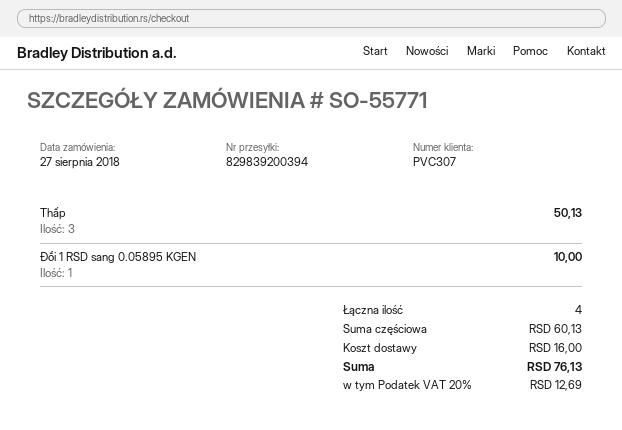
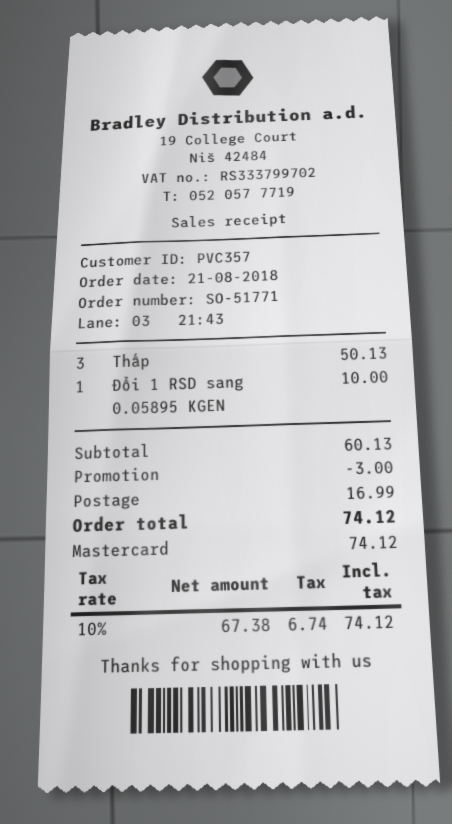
order number: SO-55771 -> SO-51771
order date: 2018-08-27 -> 2018-08-21
customer number: PVC307 -> PVC357
discount: none -> 3.00
shipping: 16.00 -> 16.99
tax: 20% = 12.69 -> 10% = 6.74
total: 76.13 -> 74.12

